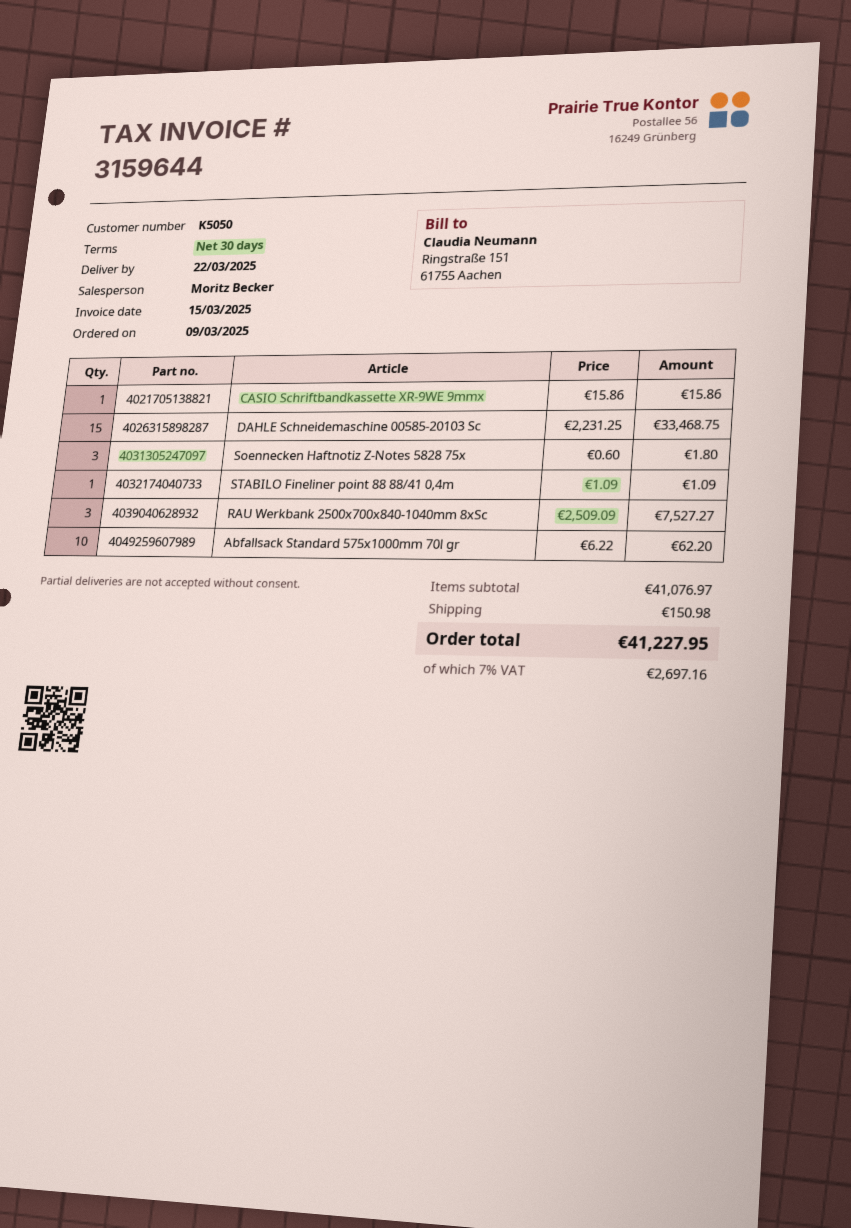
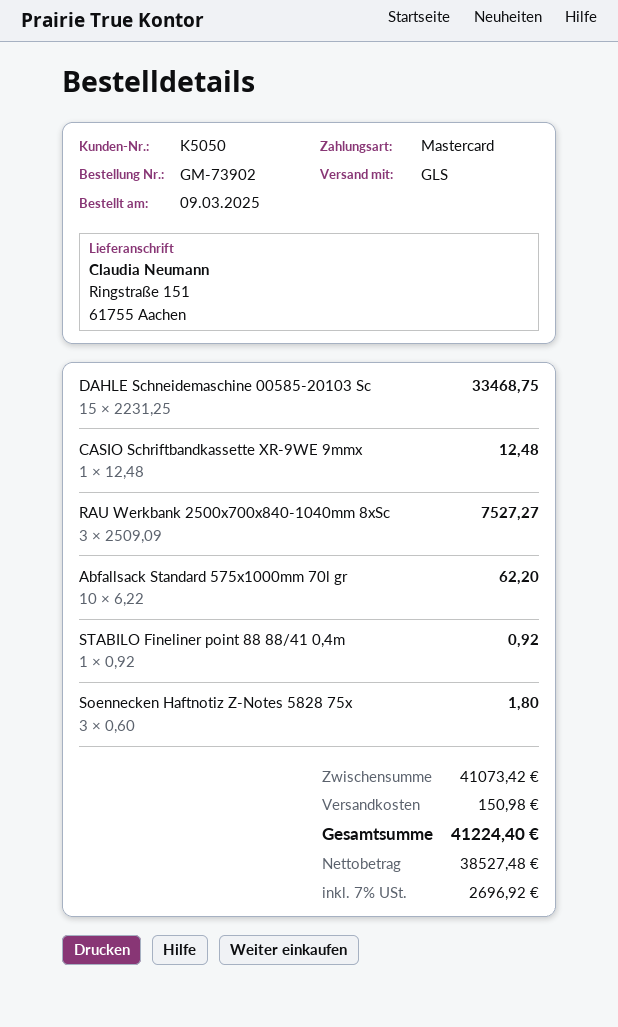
CASIO Schriftbandkassette XR-9WE 9mmx: 1 x 15.86 = 15.86 -> 1 x 12.48 = 12.48
STABILO Fineliner point 88 88/41 0,4m: 1 x 1.09 = 1.09 -> 1 x 0.92 = 0.92
subtotal: 41076.97 -> 41073.42
tax: 7% = 2697.16 -> 7% = 2696.92
total: 41227.95 -> 41224.40

